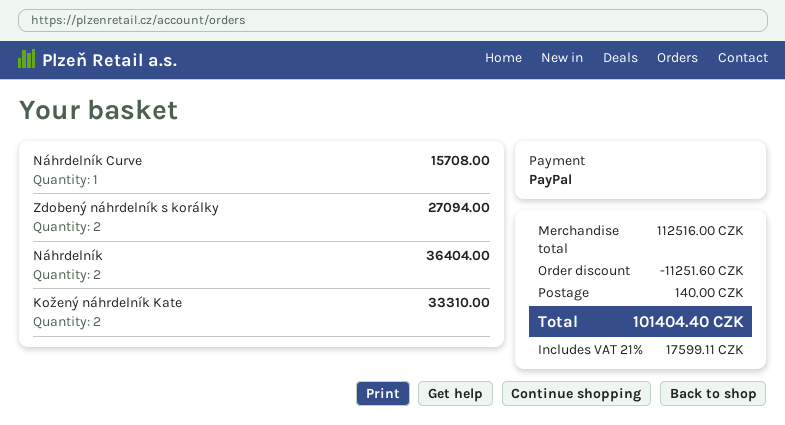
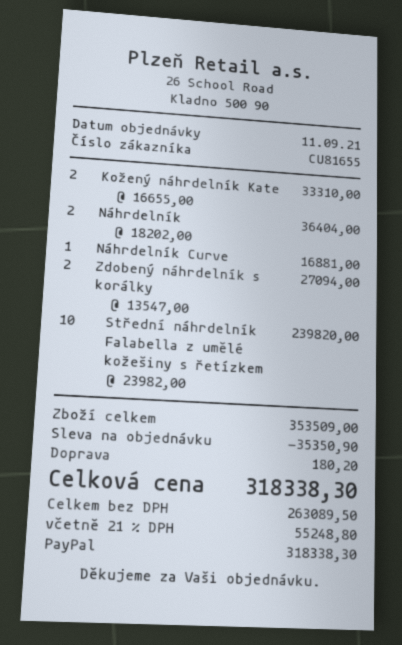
Náhrdelník Curve: 1 for 15708.00 -> 1 for 16881.00
Střední náhrdelník Falabella z umělé kožešiny s řetízkem: none -> 10 for 239820.00
subtotal: 112516.00 -> 353509.00
discount: 11251.60 -> 35350.90
shipping: 140.00 -> 180.20
tax: 21% = 17599.11 -> 21% = 55248.80
total: 101404.40 -> 318338.30

